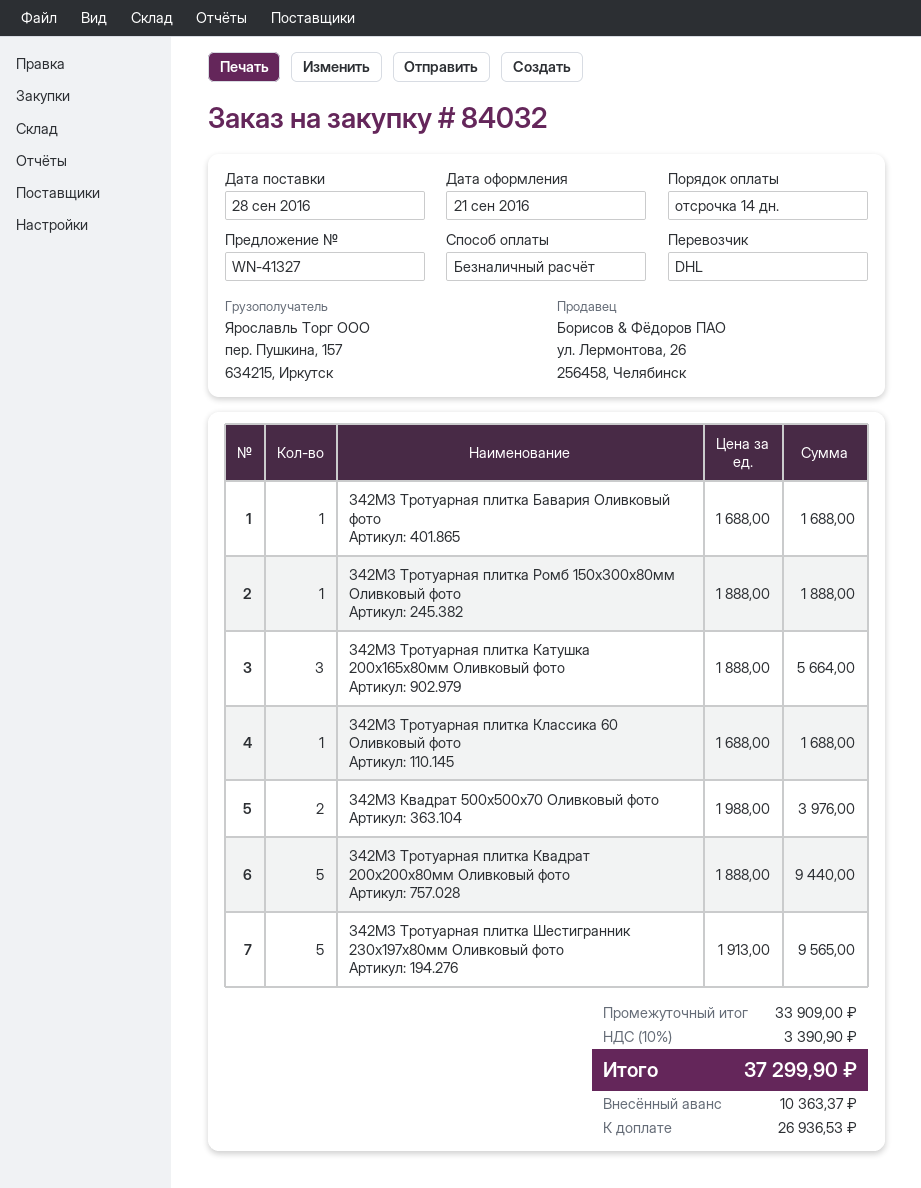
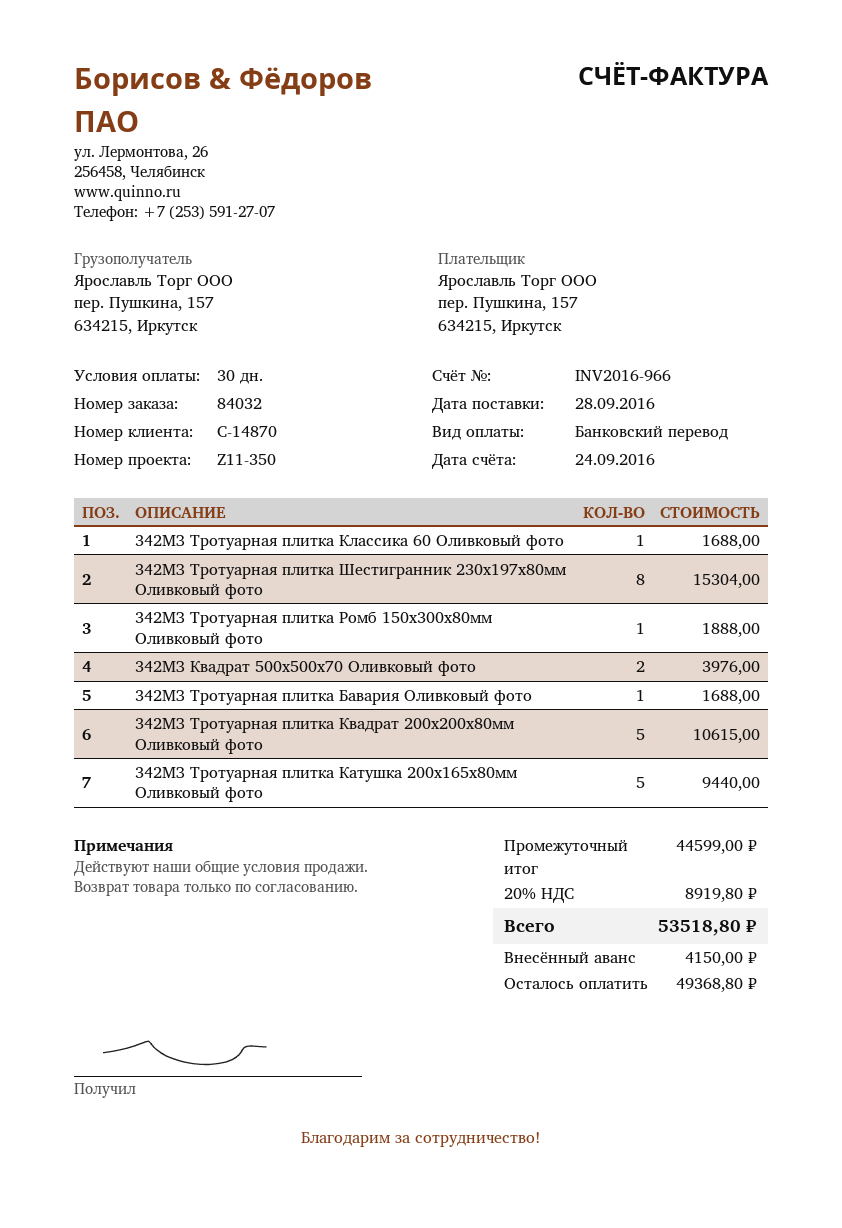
payment terms: 14 days -> 30 days
342МЗ Тротуарная плитка Катушка 200х165х80мм Оливковый фото: 3 for 5664.00 -> 5 for 9440.00
342МЗ Тротуарная плитка Квадрат 200х200х80мм Оливковый фото: 5 for 9440.00 -> 5 for 10615.00
342МЗ Тротуарная плитка Шестигранник 230х197х80мм Оливковый фото: 5 for 9565.00 -> 8 for 15304.00
subtotal: 33909.00 -> 44599.00
tax: 10% = 3390.90 -> 20% = 8919.80
total: 37299.90 -> 53518.80
deposit: 10363.37 -> 4150.00
balance: 26936.53 -> 49368.80

